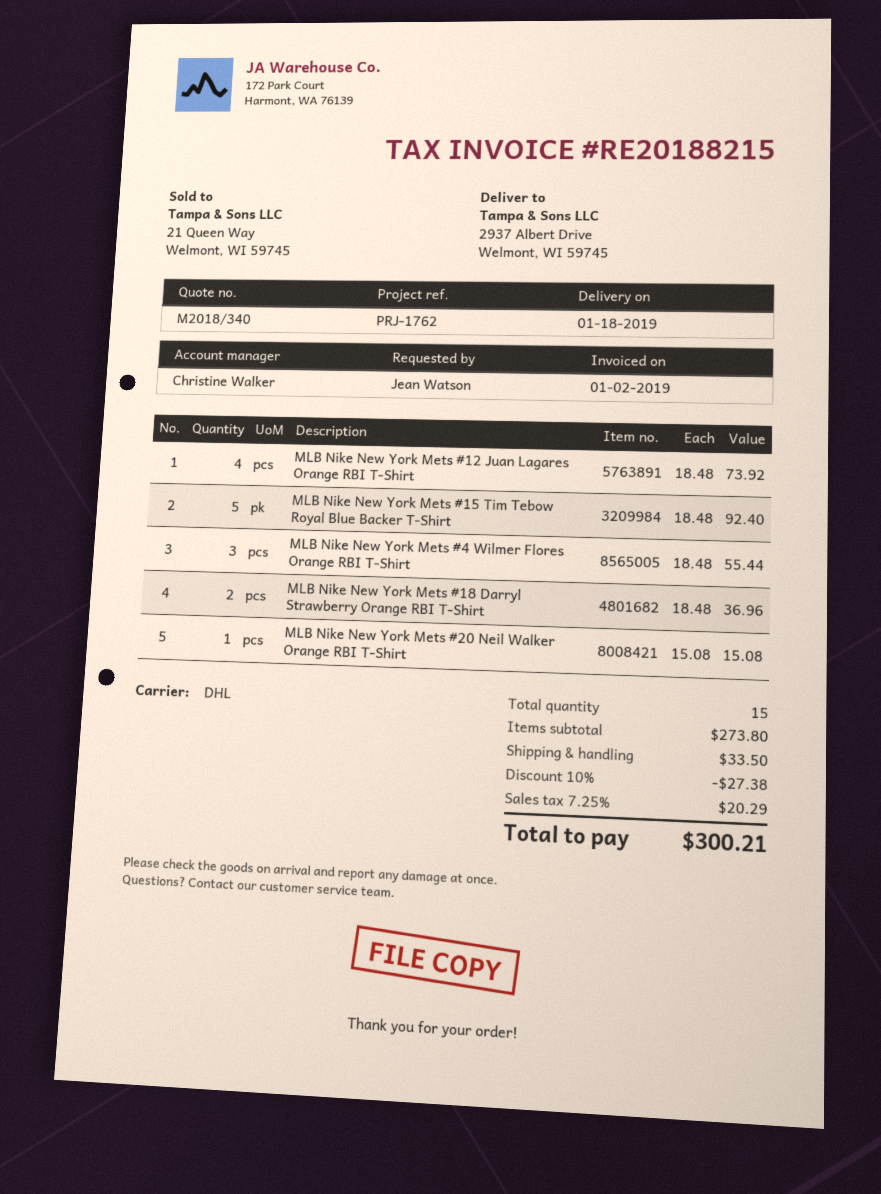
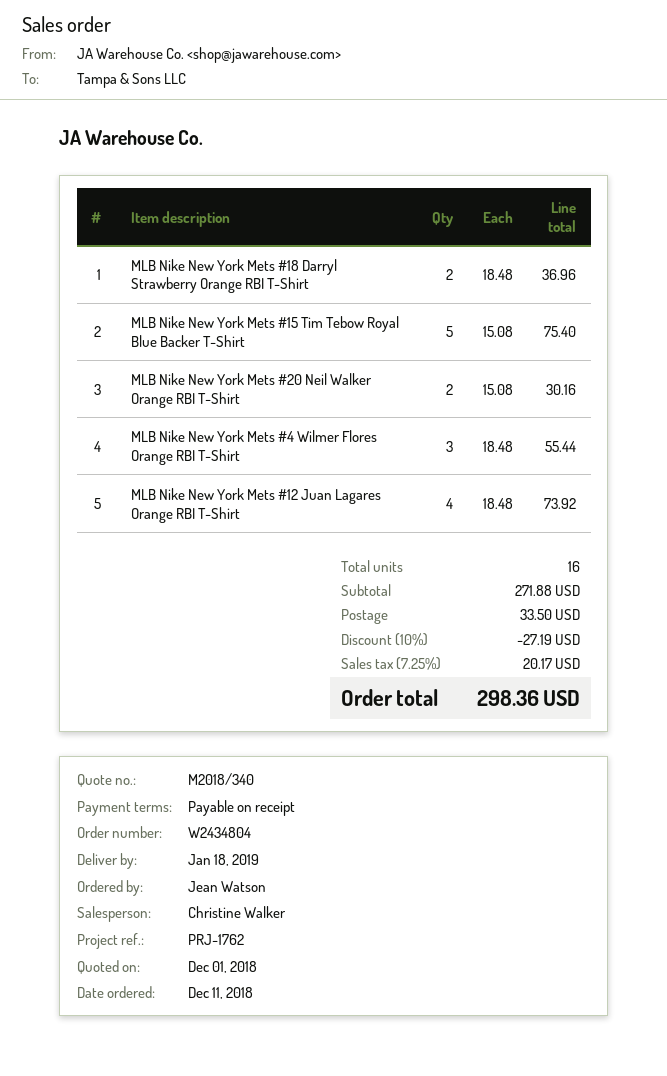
MLB Nike New York Mets #15 Tim Tebow Royal Blue Backer T-Shirt: 5 x 18.48 = 92.40 -> 5 x 15.08 = 75.40
MLB Nike New York Mets #20 Neil Walker Orange RBI T-Shirt: 1 x 15.08 = 15.08 -> 2 x 15.08 = 30.16
total quantity: 15 -> 16
subtotal: 273.80 -> 271.88
discount: 10% = 27.38 -> 10% = 27.19
tax: 7.25% = 20.29 -> 7.25% = 20.17
total: 300.21 -> 298.36

